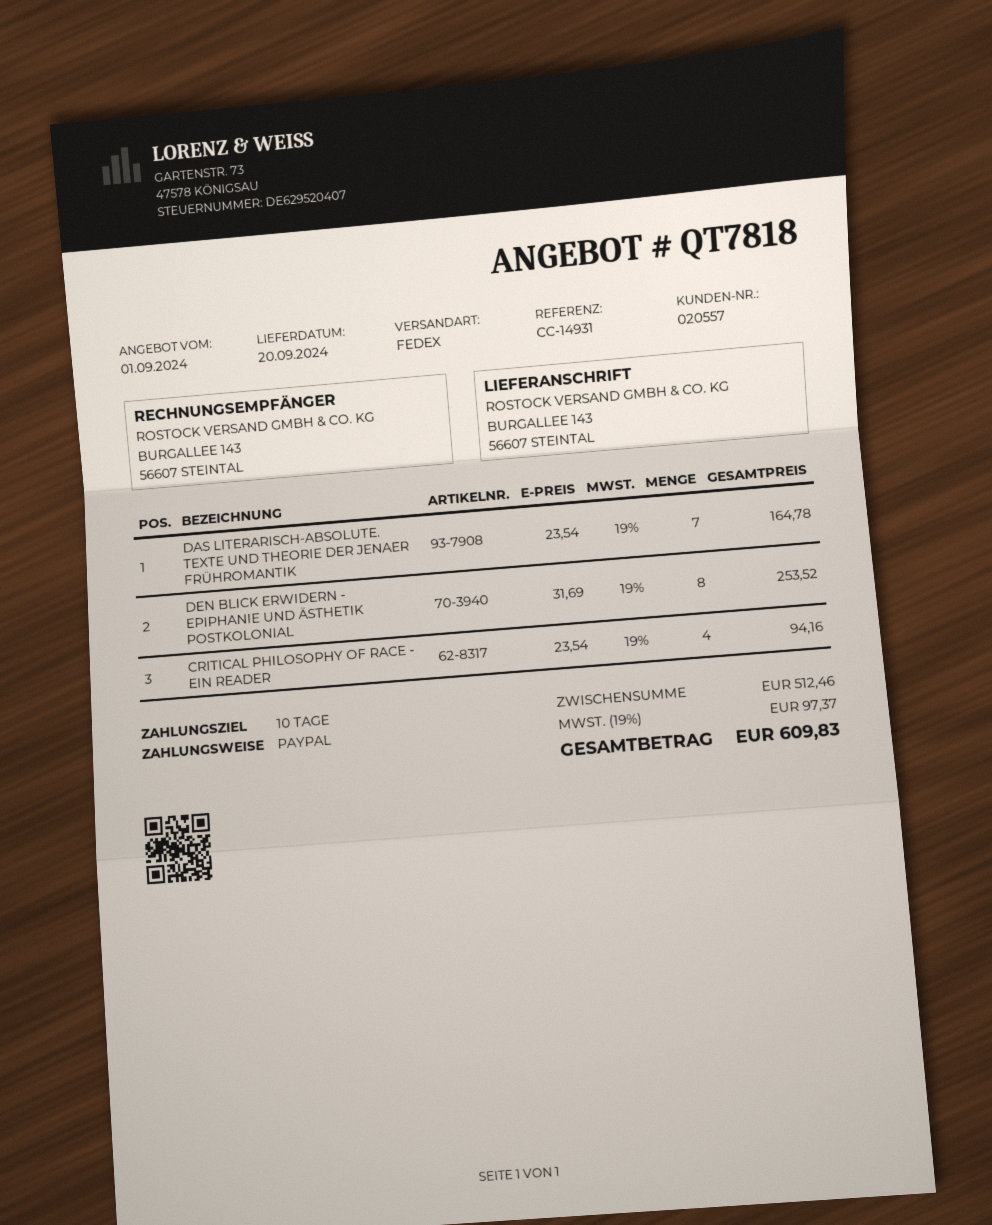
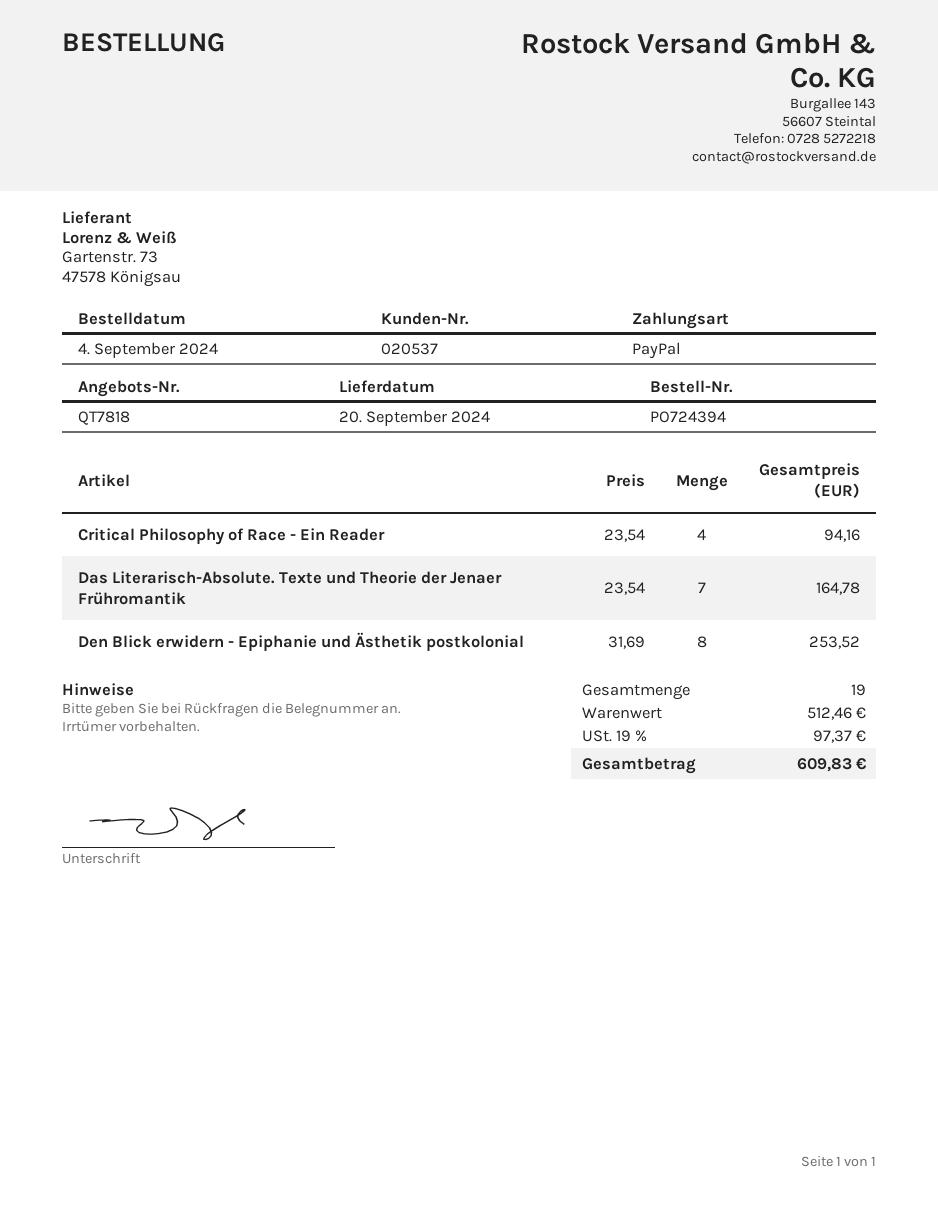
customer number: 020557 -> 020537

